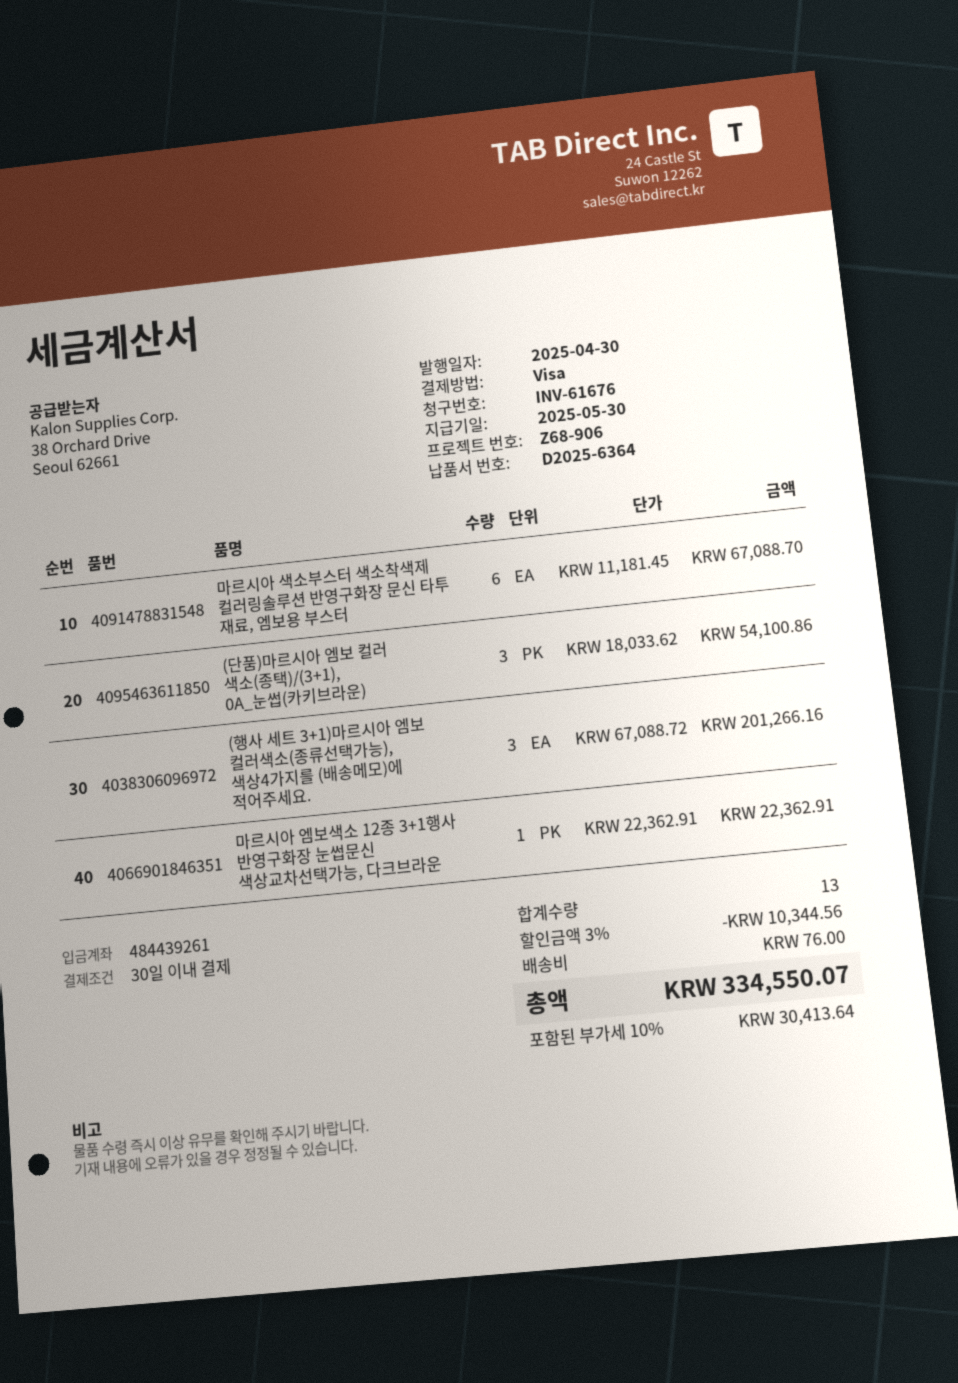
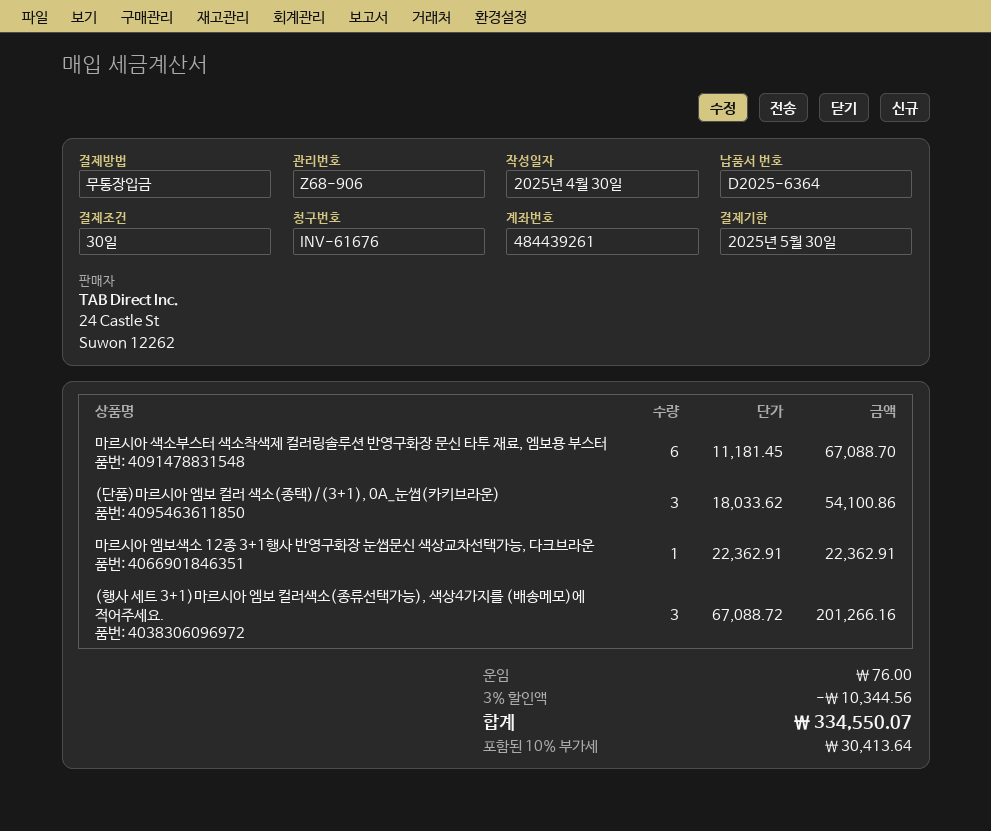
payment method: Visa -> bank transfer

